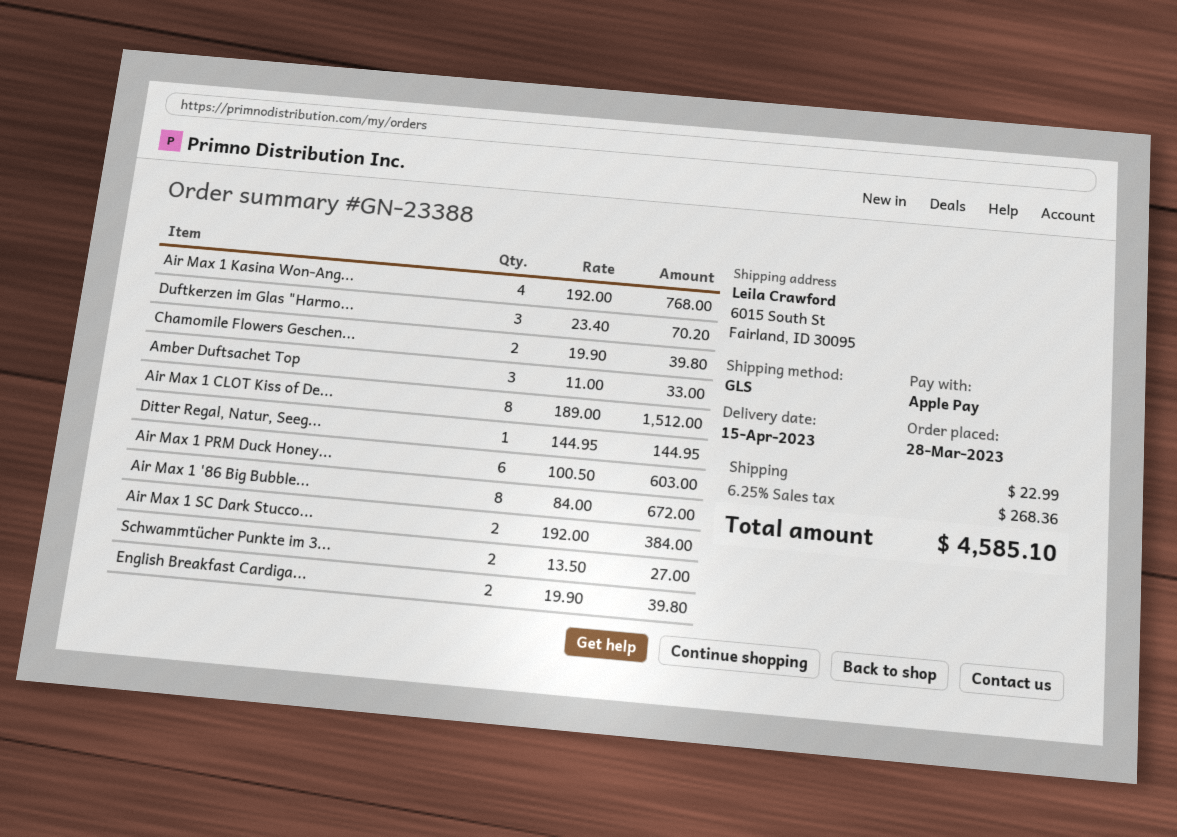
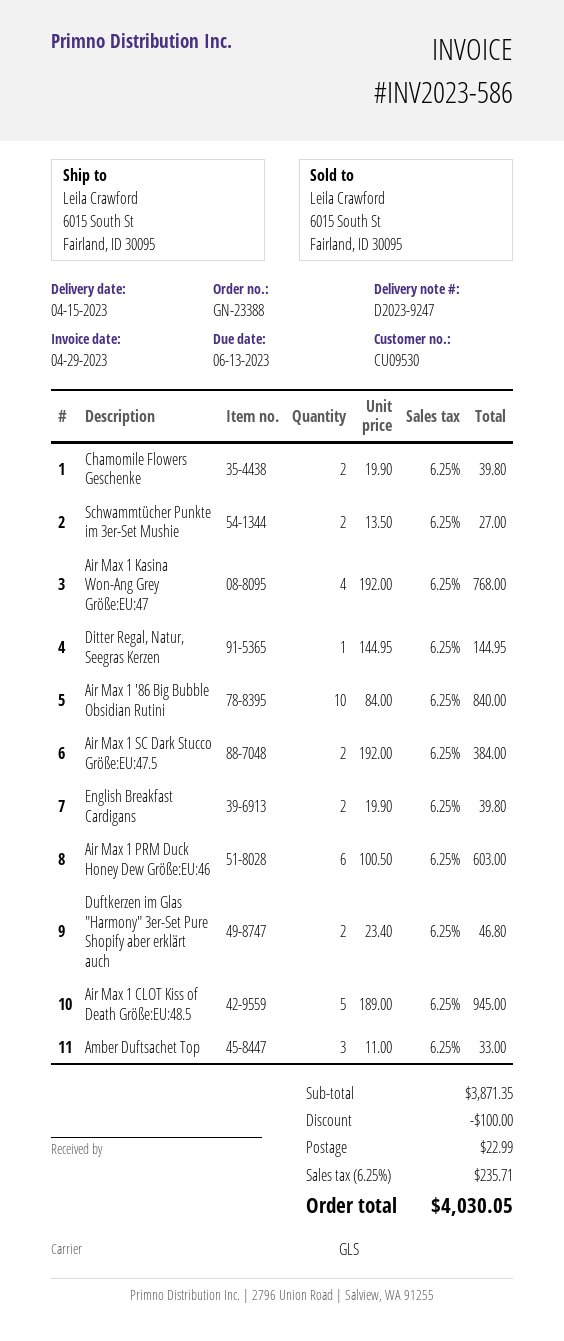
Duftkerzen im Glas "Harmo...: 3 x 23.40 = 70.20 -> 2 x 23.40 = 46.80
Air Max 1 CLOT Kiss of De...: 8 x 189.00 = 1512.00 -> 5 x 189.00 = 945.00
Air Max 1 '86 Big Bubble...: 8 x 84.00 = 672.00 -> 10 x 84.00 = 840.00
discount: none -> 100.00
tax: 6.25% = 268.36 -> 6.25% = 235.71
total: 4585.10 -> 4030.05

